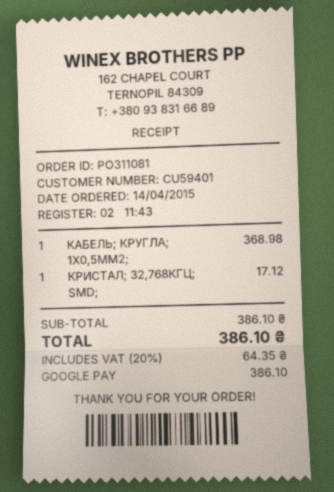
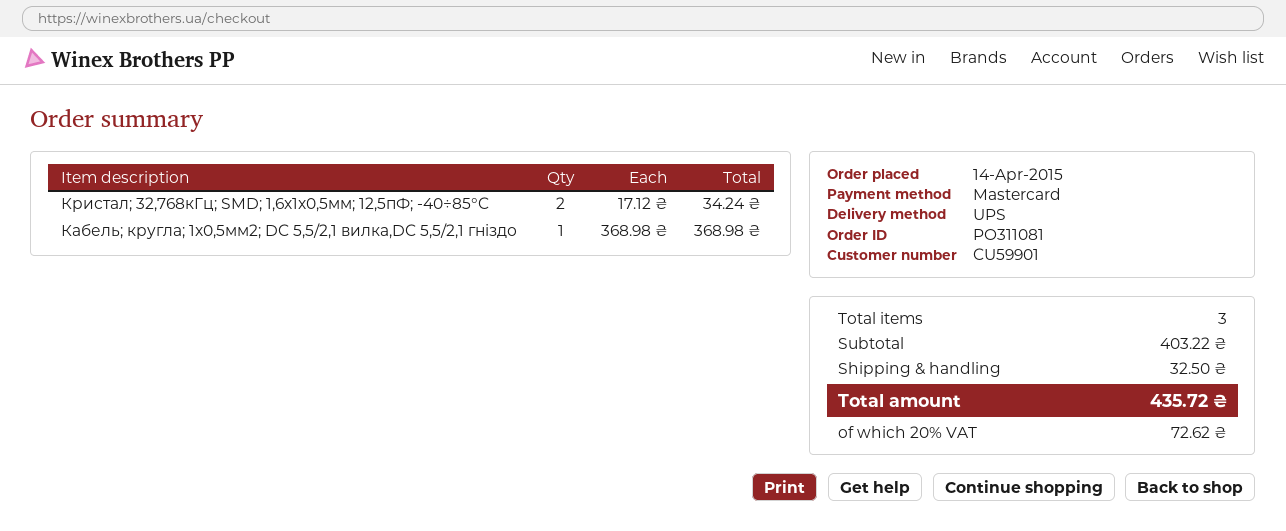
customer number: CU59401 -> CU59901
payment method: Google Pay -> Mastercard
КРИСТАЛ; 32,768КГЦ; SMD;: 1 x 17.12 = 17.12 -> 2 x 17.12 = 34.24
subtotal: 386.10 -> 403.22
shipping: none -> 32.50
tax: 20% = 64.35 -> 20% = 72.62
total: 386.10 -> 435.72

